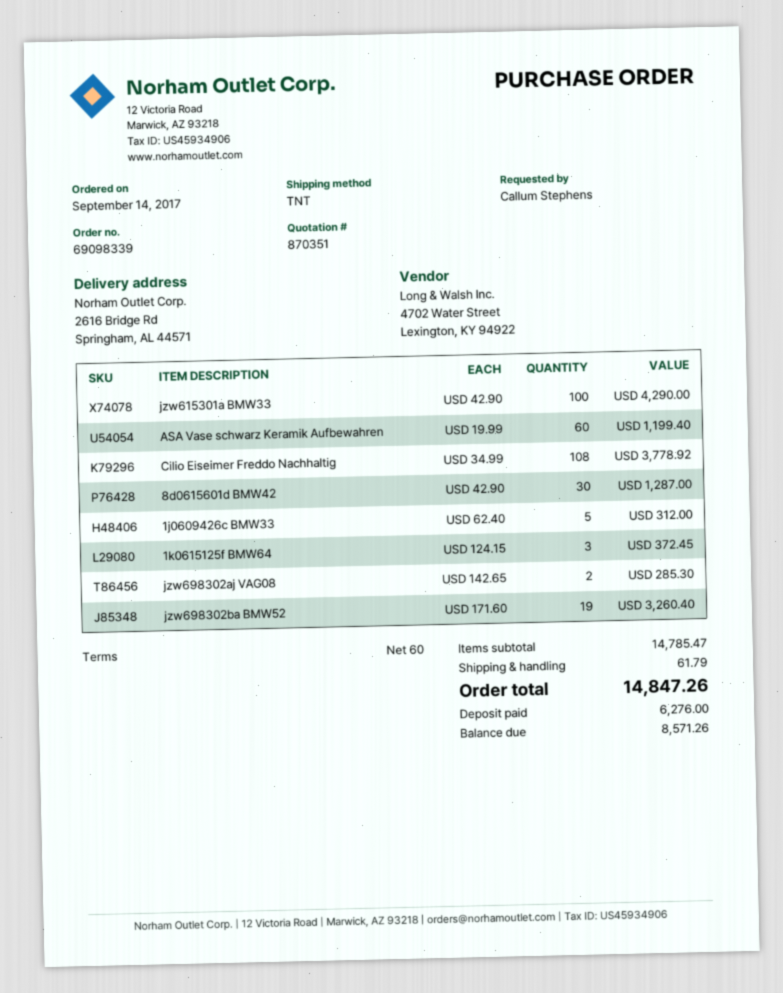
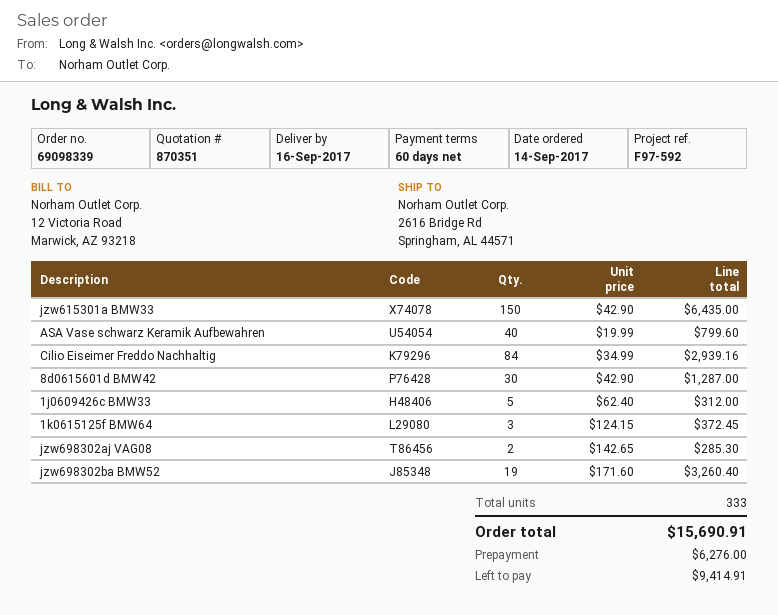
jzw615301a BMW33: 100 x 42.90 = 4290.00 -> 150 x 42.90 = 6435.00
ASA Vase schwarz Keramik Aufbewahren: 60 x 19.99 = 1199.40 -> 40 x 19.99 = 799.60
Cilio Eiseimer Freddo Nachhaltig: 108 x 34.99 = 3778.92 -> 84 x 34.99 = 2939.16
shipping: 61.79 -> none
total: 14847.26 -> 15690.91
balance: 8571.26 -> 9414.91

